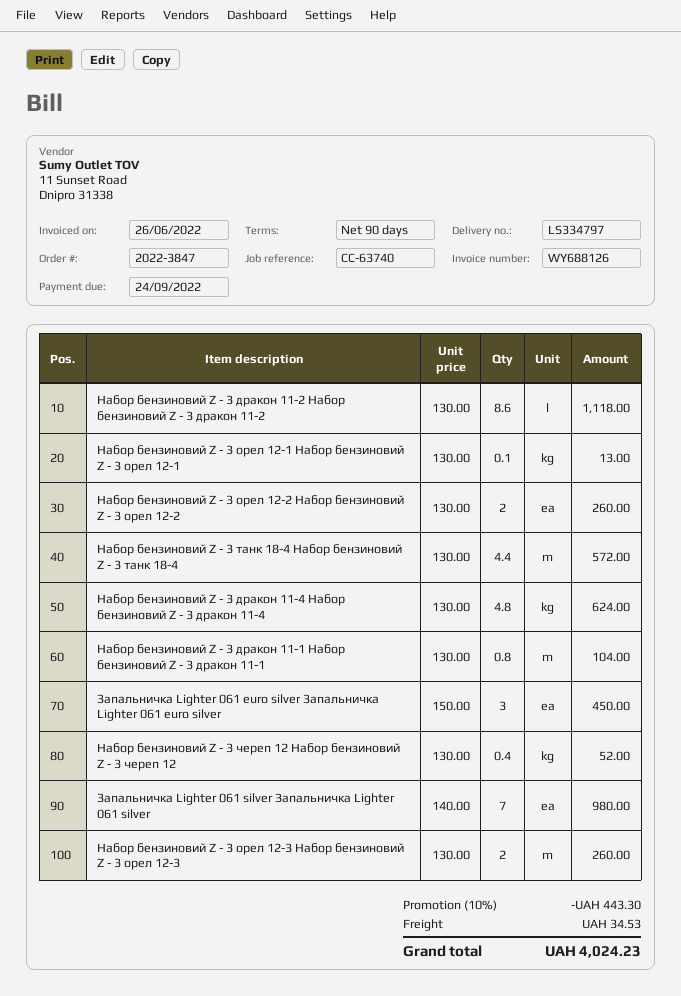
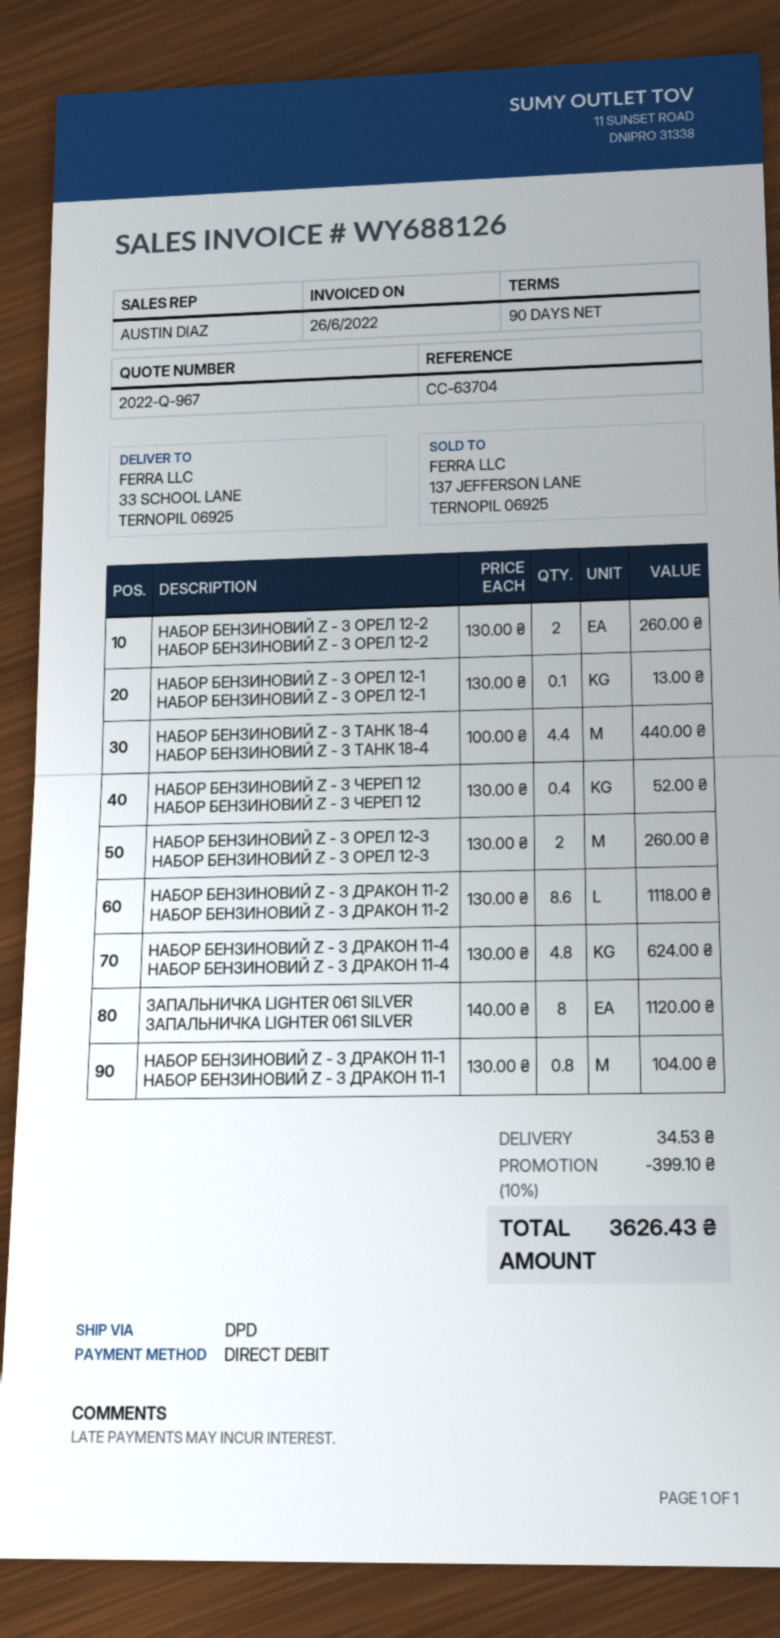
reference: CC-63740 -> CC-63704
Набор бензиновий Z - 3 танк 18-4 Набор бензиновий Z - 3 танк 18-4: 4.4 x 130.00 = 572.00 -> 4.4 x 100.00 = 440.00
Запальничка Lighter 061 euro silver Запальничка Lighter 061 euro silver: 3 x 150.00 = 450.00 -> none
Запальничка Lighter 061 silver Запальничка Lighter 061 silver: 7 x 140.00 = 980.00 -> 8 x 140.00 = 1120.00
discount: 10% = 443.30 -> 10% = 399.10
total: 4024.23 -> 3626.43

